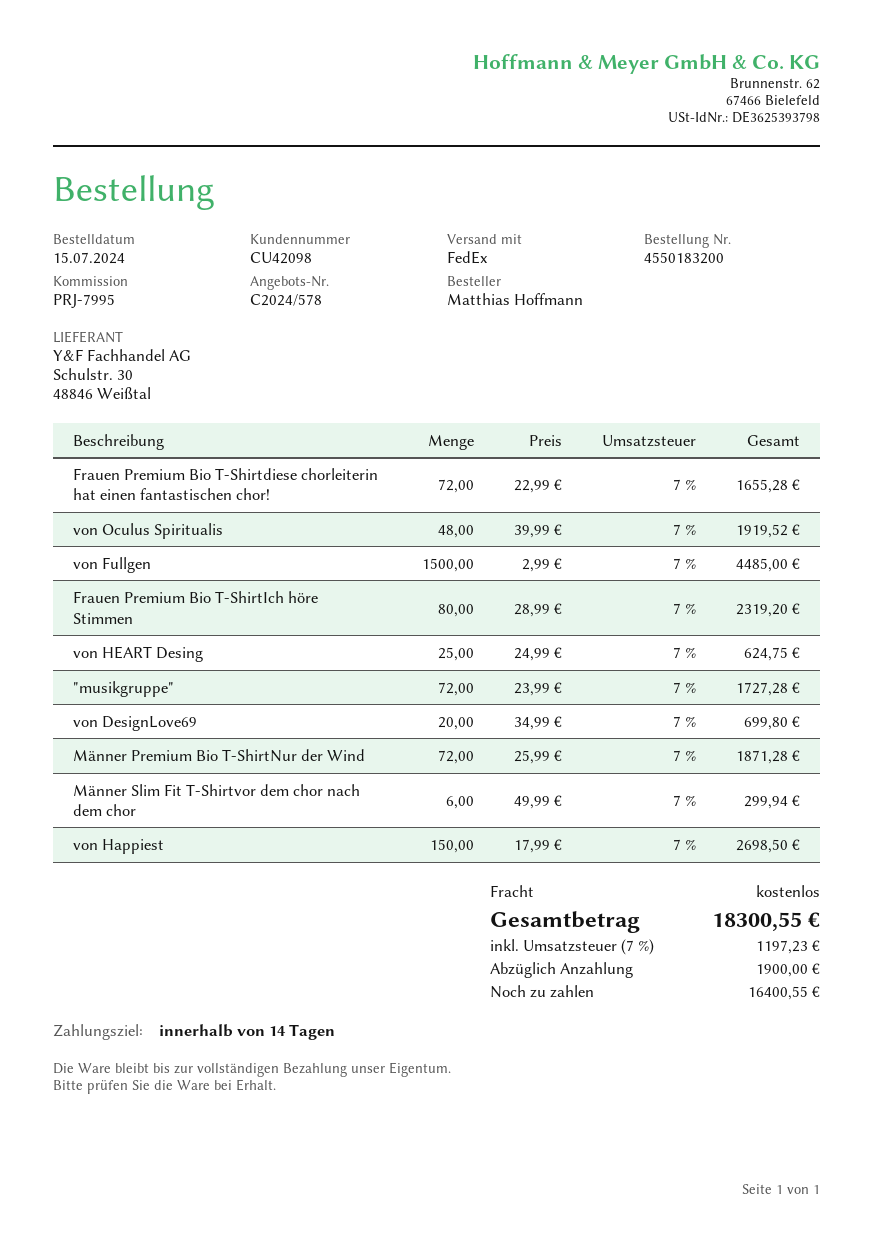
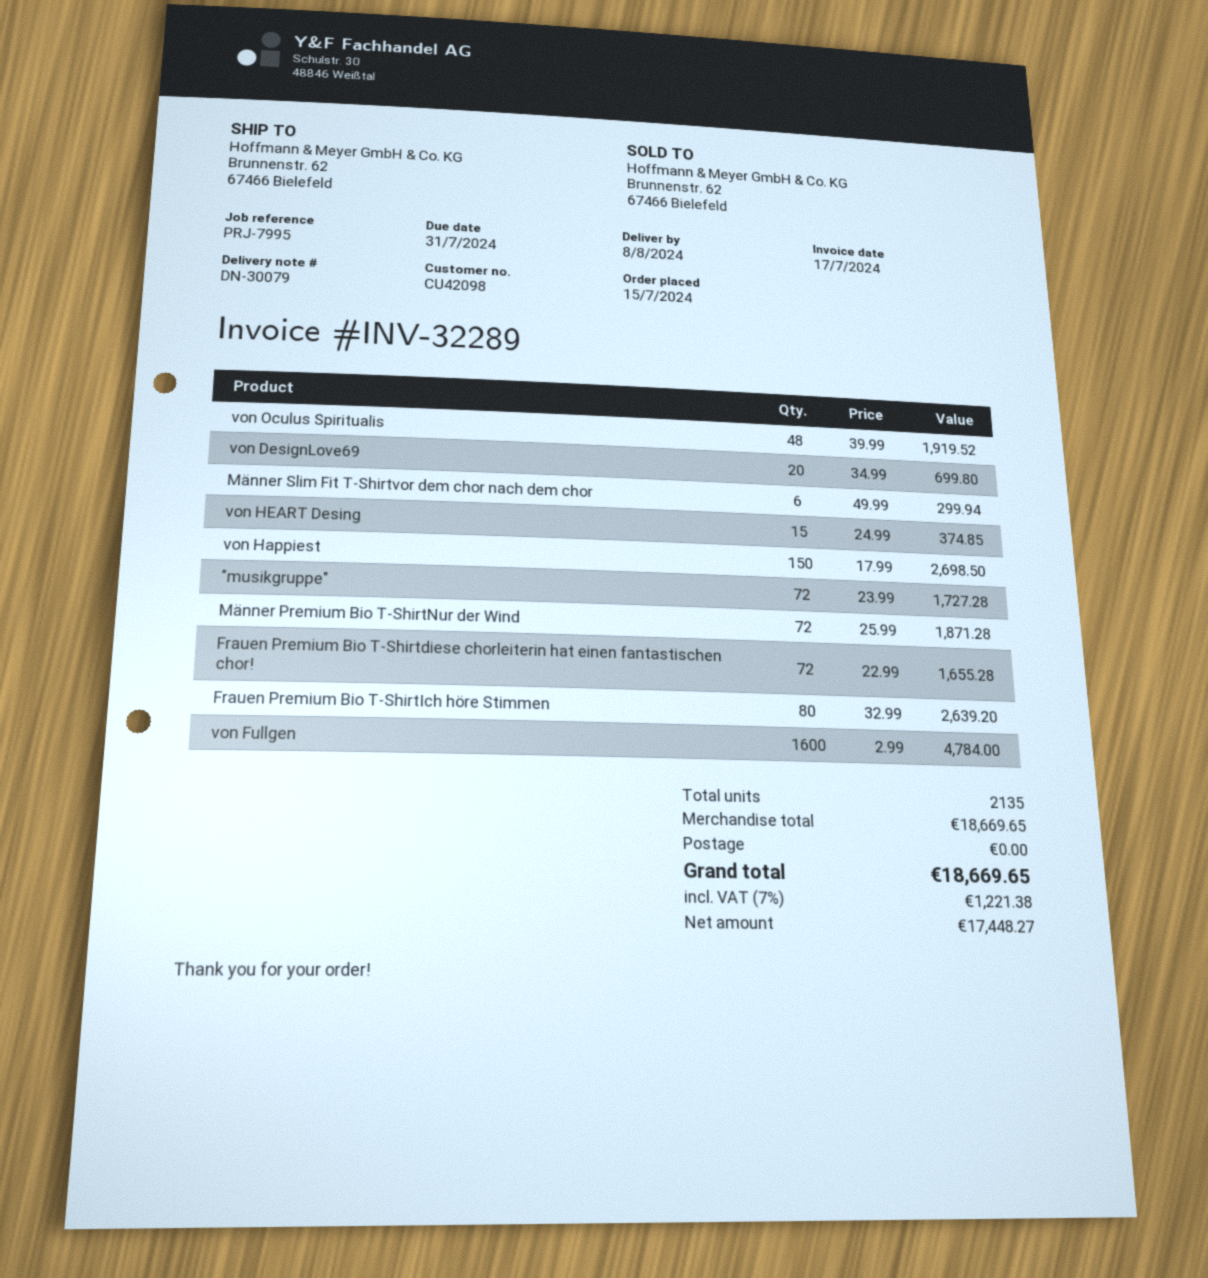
von Fullgen: 1500 x 2.99 = 4485.00 -> 1600 x 2.99 = 4784.00
Frauen Premium Bio T-ShirtIch höre Stimmen: 80 x 28.99 = 2319.20 -> 80 x 32.99 = 2639.20
von HEART Desing: 25 x 24.99 = 624.75 -> 15 x 24.99 = 374.85
tax: 7% = 1197.23 -> 7% = 1221.38
total: 18300.55 -> 18669.65

